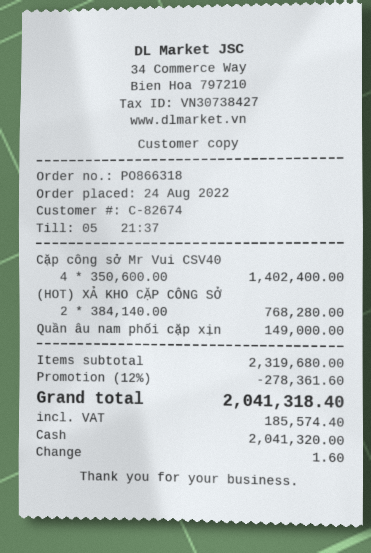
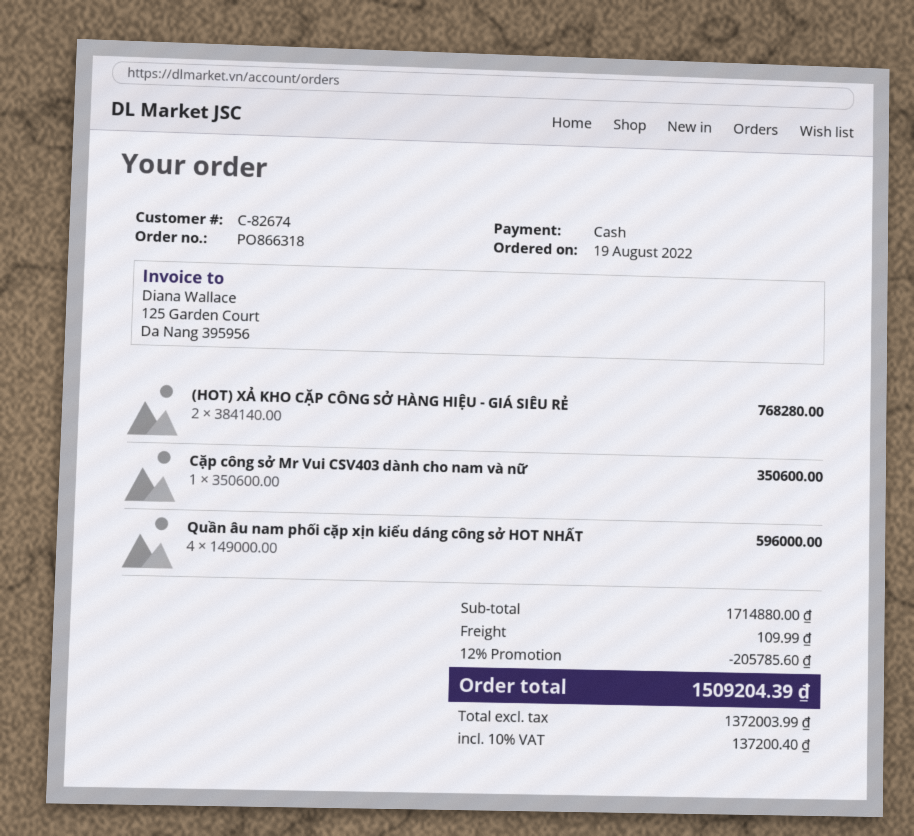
order date: 2022-08-24 -> 2022-08-19
Cặp công sở Mr Vui CSV40: 4 x 350600.00 = 1402400.00 -> 1 x 350600.00 = 350600.00
Quần âu nam phối cặp xịn: 1 x 149000.00 = 149000.00 -> 4 x 149000.00 = 596000.00
subtotal: 2319680.00 -> 1714880.00
discount: 12% = 278361.60 -> 12% = 205785.60
shipping: none -> 109.99
tax: 185574.40 -> 137200.40
total: 2041318.40 -> 1509204.39

